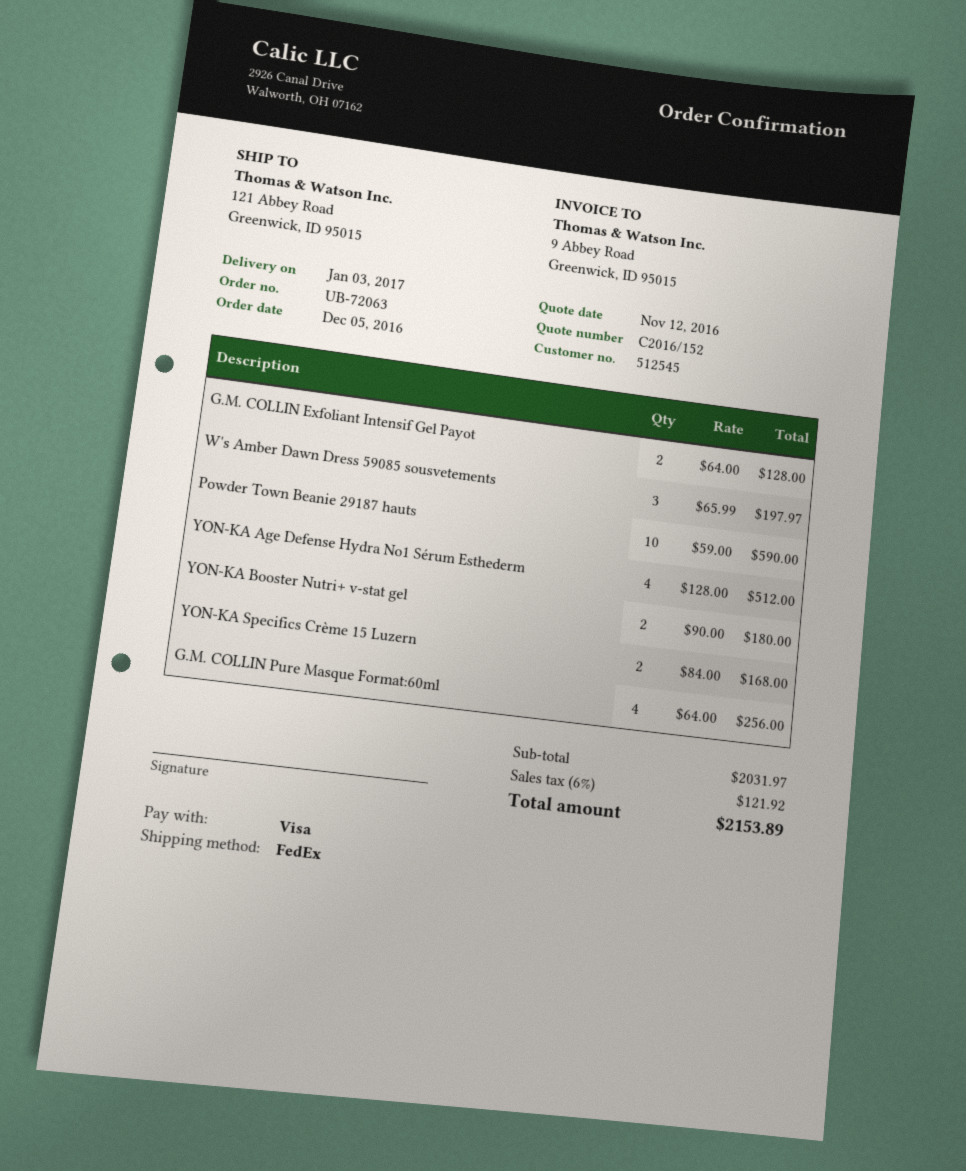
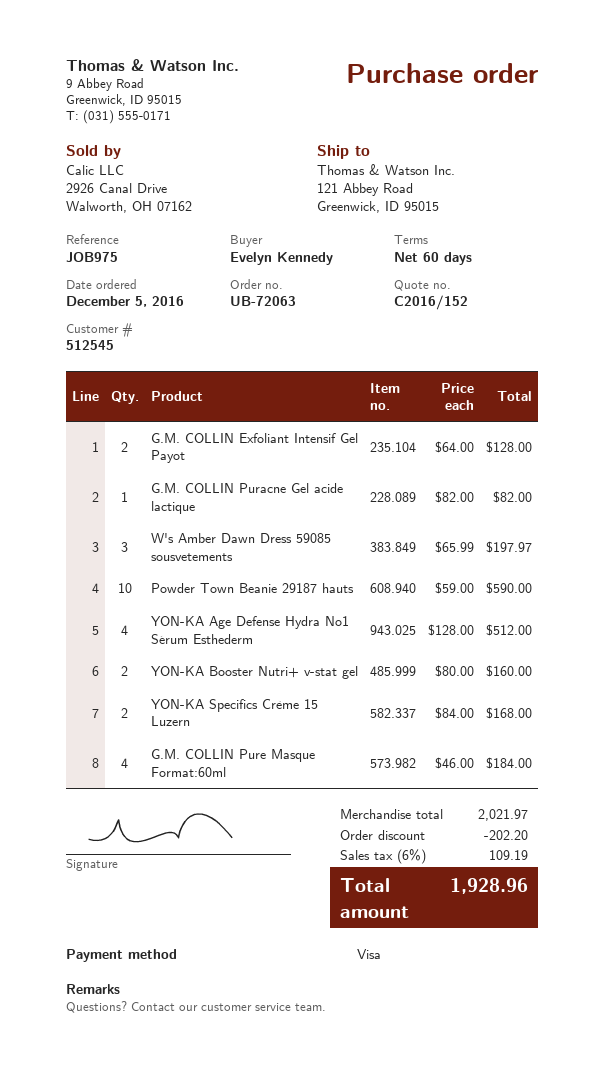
YON-KA Booster Nutri+ v-stat gel: 2 x 90.00 = 180.00 -> 2 x 80.00 = 160.00
G.M. COLLIN Pure Masque Format:60ml: 4 x 64.00 = 256.00 -> 4 x 46.00 = 184.00
G.M. COLLIN Puracne Gel acide lactique: none -> 1 x 82.00 = 82.00
subtotal: 2031.97 -> 2021.97
discount: none -> 202.20
tax: 6% = 121.92 -> 6% = 109.19
total: 2153.89 -> 1928.96

